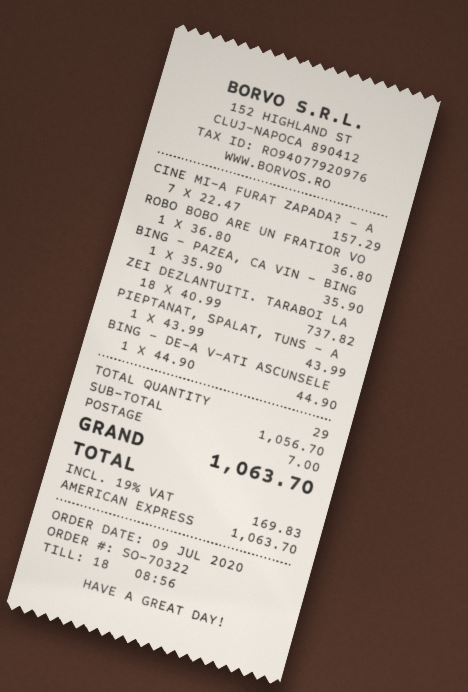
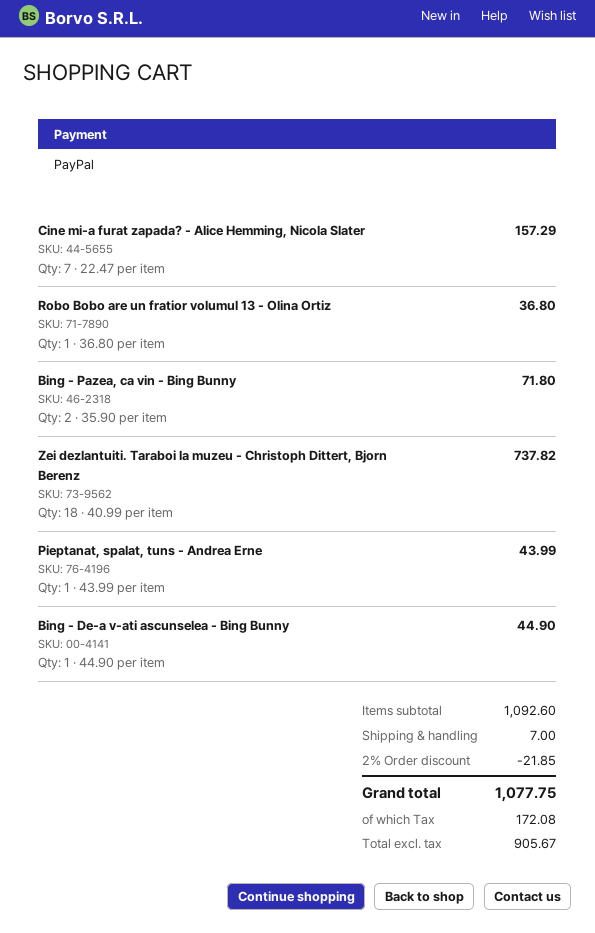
payment method: American Express -> PayPal
BING - PAZEA, CA VIN - BING: 1 x 35.90 = 35.90 -> 2 x 35.90 = 71.80
subtotal: 1056.70 -> 1092.60
discount: none -> 2% = 21.85
tax: 169.83 -> 172.08
total: 1063.70 -> 1077.75

